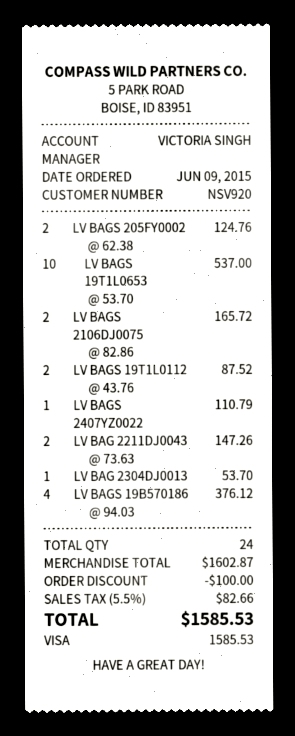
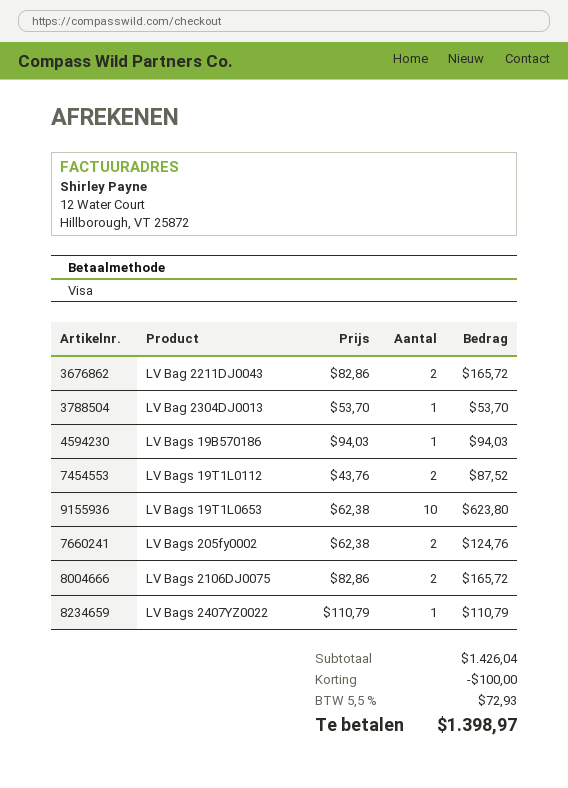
LV BAGS 19T1L0653: 10 x 53.70 = 537.00 -> 10 x 62.38 = 623.80
LV BAG 2211DJ0043: 2 x 73.63 = 147.26 -> 2 x 82.86 = 165.72
LV BAGS 19B570186: 4 x 94.03 = 376.12 -> 1 x 94.03 = 94.03
subtotal: 1602.87 -> 1426.04
tax: 5.5% = 82.66 -> 5.5% = 72.93
total: 1585.53 -> 1398.97

